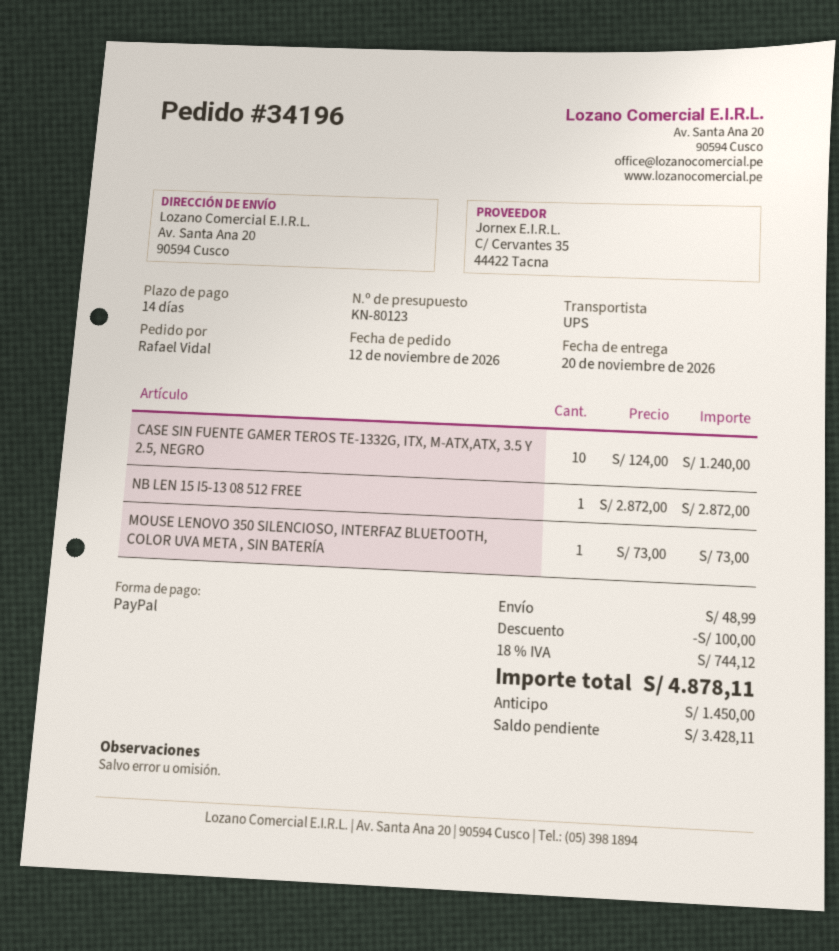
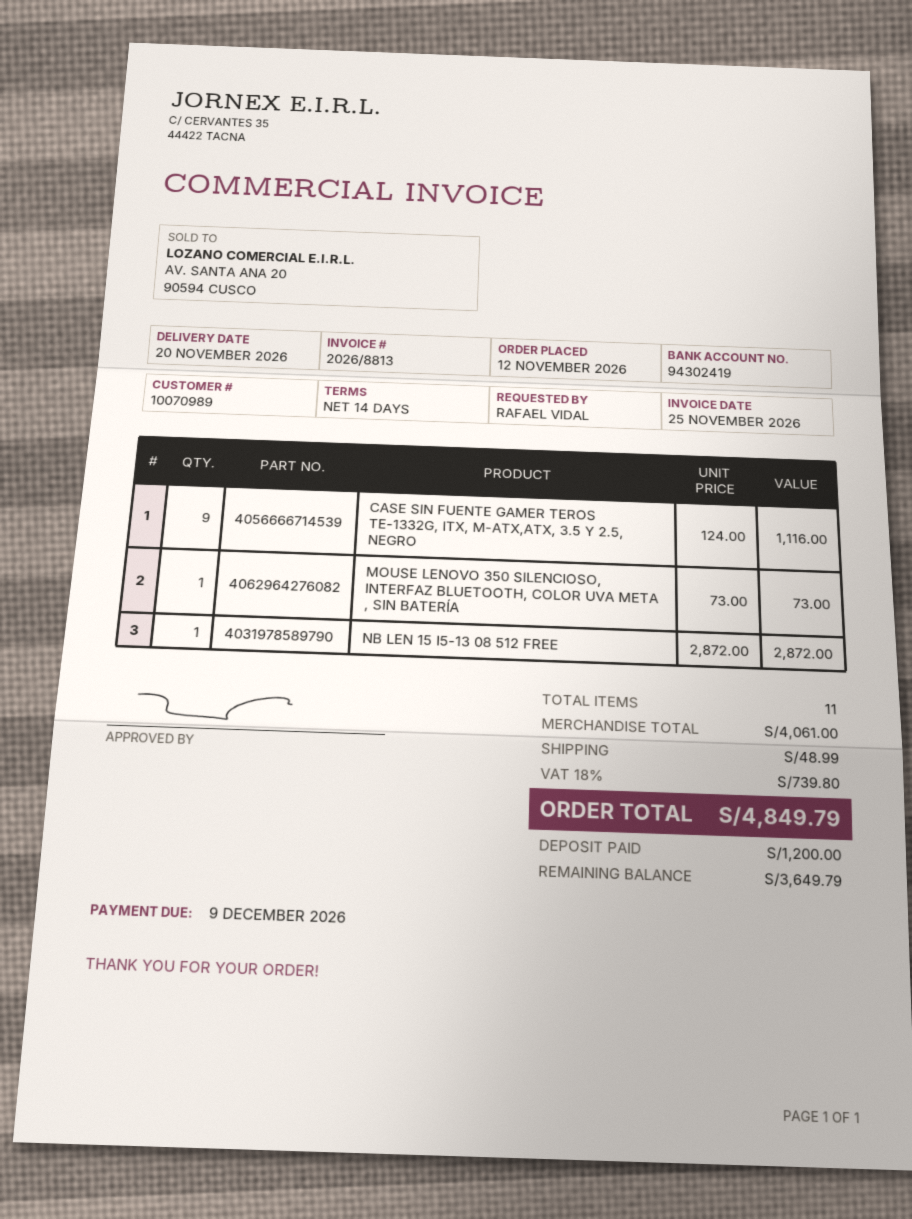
CASE SIN FUENTE GAMER TEROS TE-1332G, ITX, M-ATX,ATX, 3.5 Y 2.5, NEGRO: 10 x 124.00 = 1240.00 -> 9 x 124.00 = 1116.00
discount: 100.00 -> none
tax: 18% = 744.12 -> 18% = 739.80
total: 4878.11 -> 4849.79
deposit: 1450.00 -> 1200.00
balance: 3428.11 -> 3649.79

